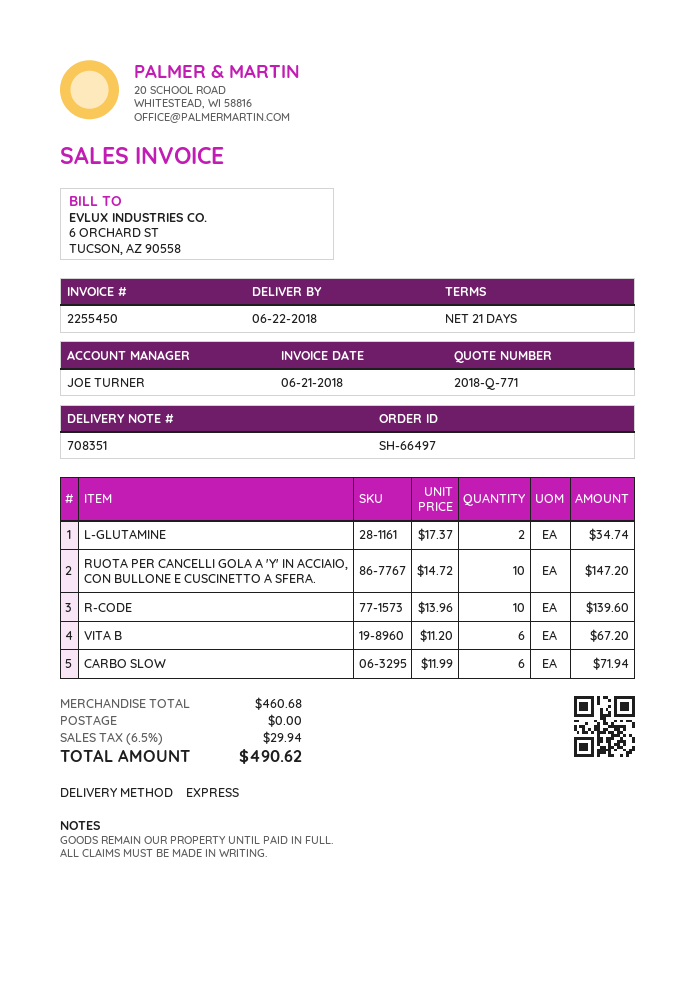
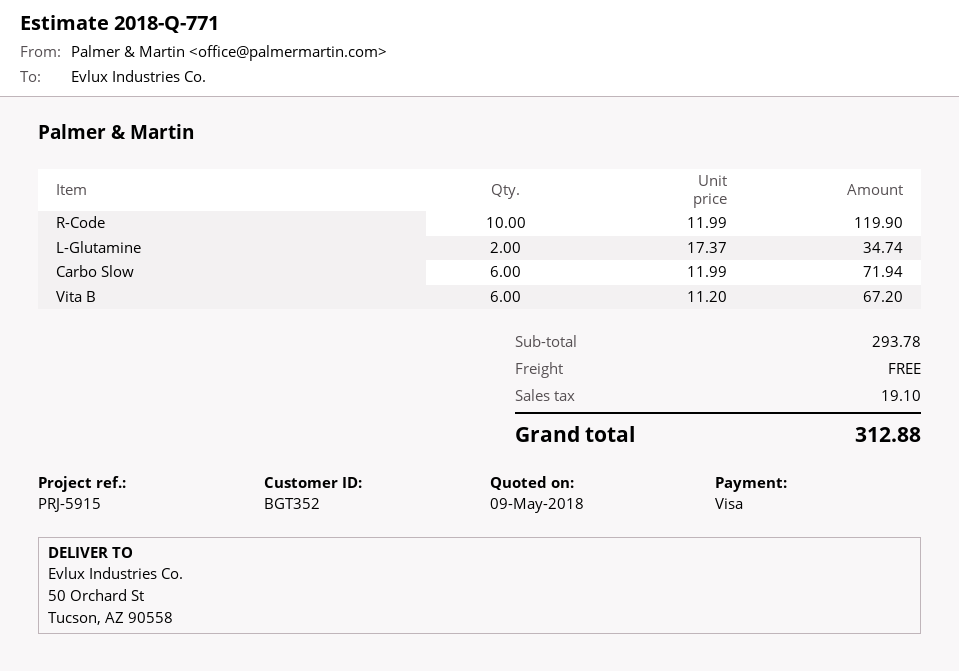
RUOTA PER CANCELLI GOLA A 'Y' IN ACCIAIO, CON BULLONE E CUSCINETTO A SFERA.: 10 x 14.72 = 147.20 -> none
R-CODE: 10 x 13.96 = 139.60 -> 10 x 11.99 = 119.90
subtotal: 460.68 -> 293.78
tax: 29.94 -> 19.10
total: 490.62 -> 312.88

